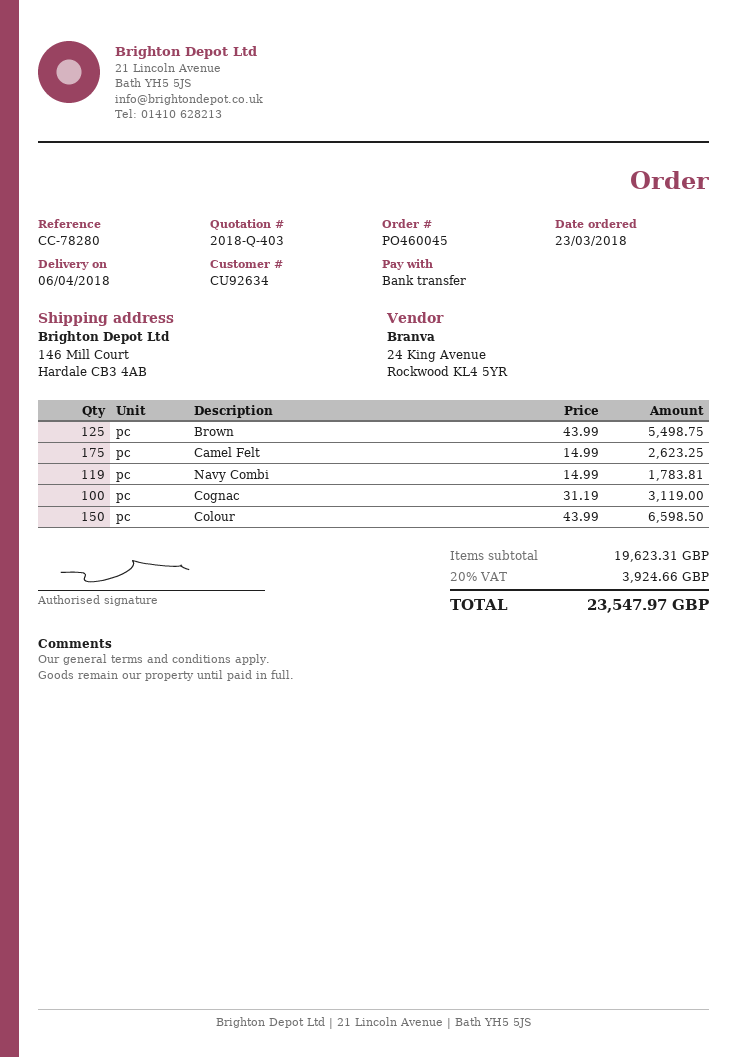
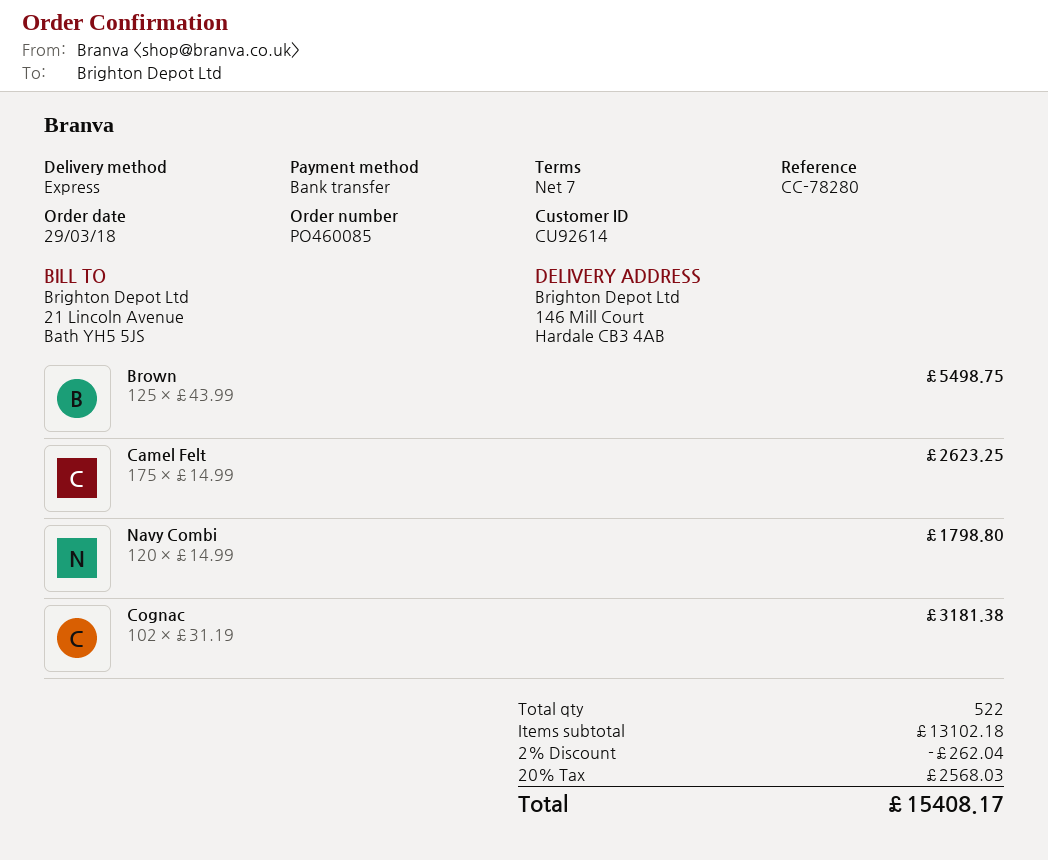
order number: PO460045 -> PO460085
order date: 2018-03-23 -> 2018-03-29
customer number: CU92634 -> CU92614
Navy Combi: 119 x 14.99 = 1783.81 -> 120 x 14.99 = 1798.80
Cognac: 100 x 31.19 = 3119.00 -> 102 x 31.19 = 3181.38
Colour: 150 x 43.99 = 6598.50 -> none
subtotal: 19623.31 -> 13102.18
discount: none -> 2% = 262.04
tax: 20% = 3924.66 -> 20% = 2568.03
total: 23547.97 -> 15408.17

